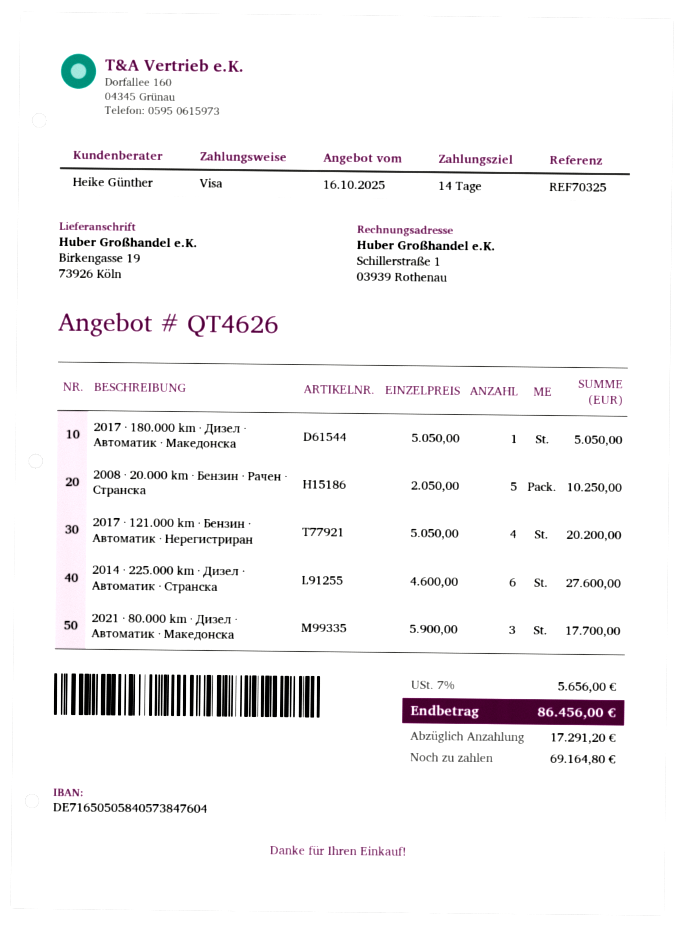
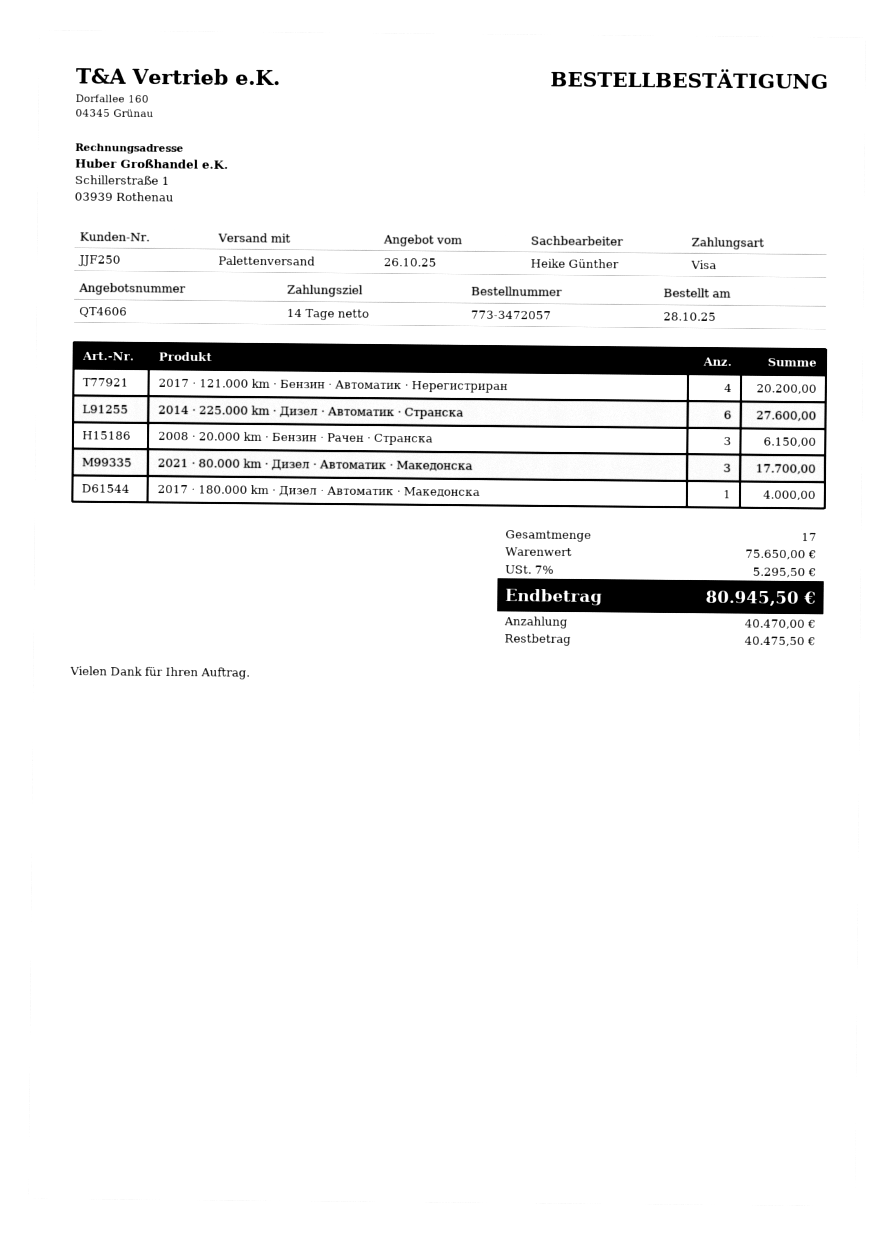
quote number: QT4626 -> QT4606
quote date: 2025-10-16 -> 2025-10-26
2017 · 180.000 km · Дизел · Автоматик · Македонска: 1 for 5050.00 -> 1 for 4000.00
2008 · 20.000 km · Бензин · Рачен · Странска: 5 for 10250.00 -> 3 for 6150.00
tax: 7% = 5656.00 -> 7% = 5295.50
total: 86456.00 -> 80945.50
deposit: 17291.20 -> 40470.00
balance: 69164.80 -> 40475.50

